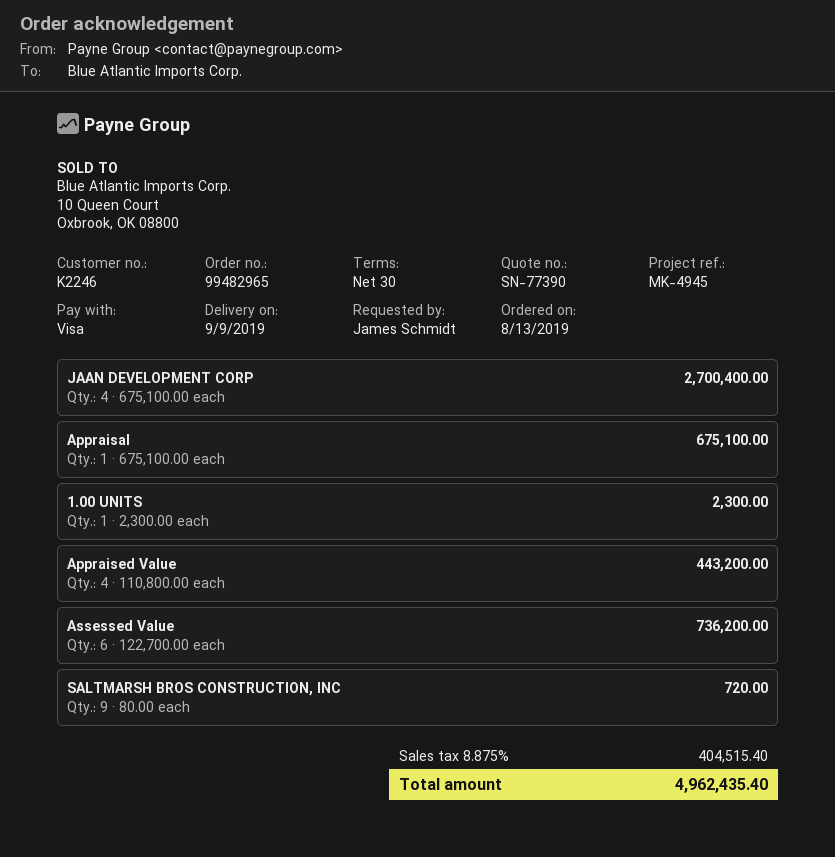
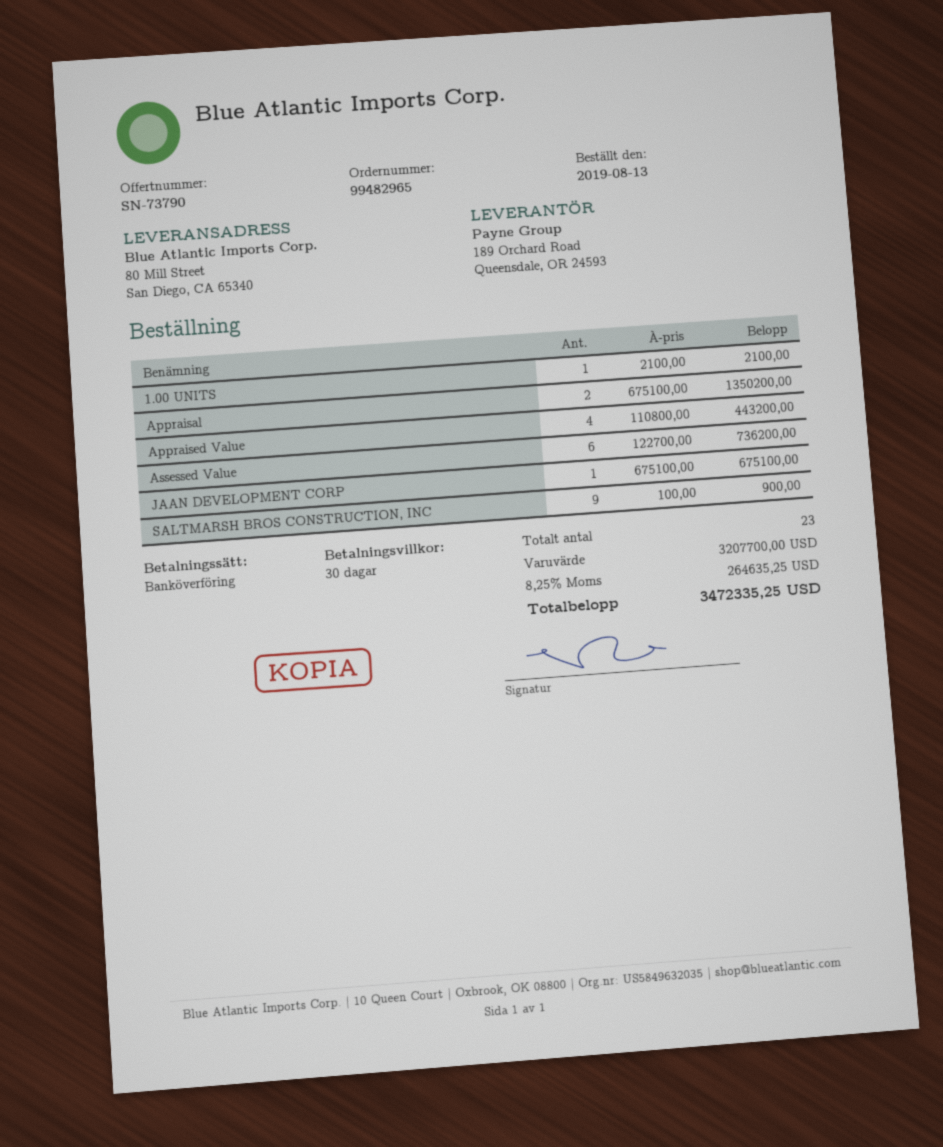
quote number: SN-77390 -> SN-73790
payment method: Visa -> bank transfer
JAAN DEVELOPMENT CORP: 4 x 675100.00 = 2700400.00 -> 1 x 675100.00 = 675100.00
Appraisal: 1 x 675100.00 = 675100.00 -> 2 x 675100.00 = 1350200.00
1.00 UNITS: 1 x 2300.00 = 2300.00 -> 1 x 2100.00 = 2100.00
SALTMARSH BROS CONSTRUCTION, INC: 9 x 80.00 = 720.00 -> 9 x 100.00 = 900.00
tax: 8.875% = 404515.40 -> 8.25% = 264635.25
total: 4962435.40 -> 3472335.25

